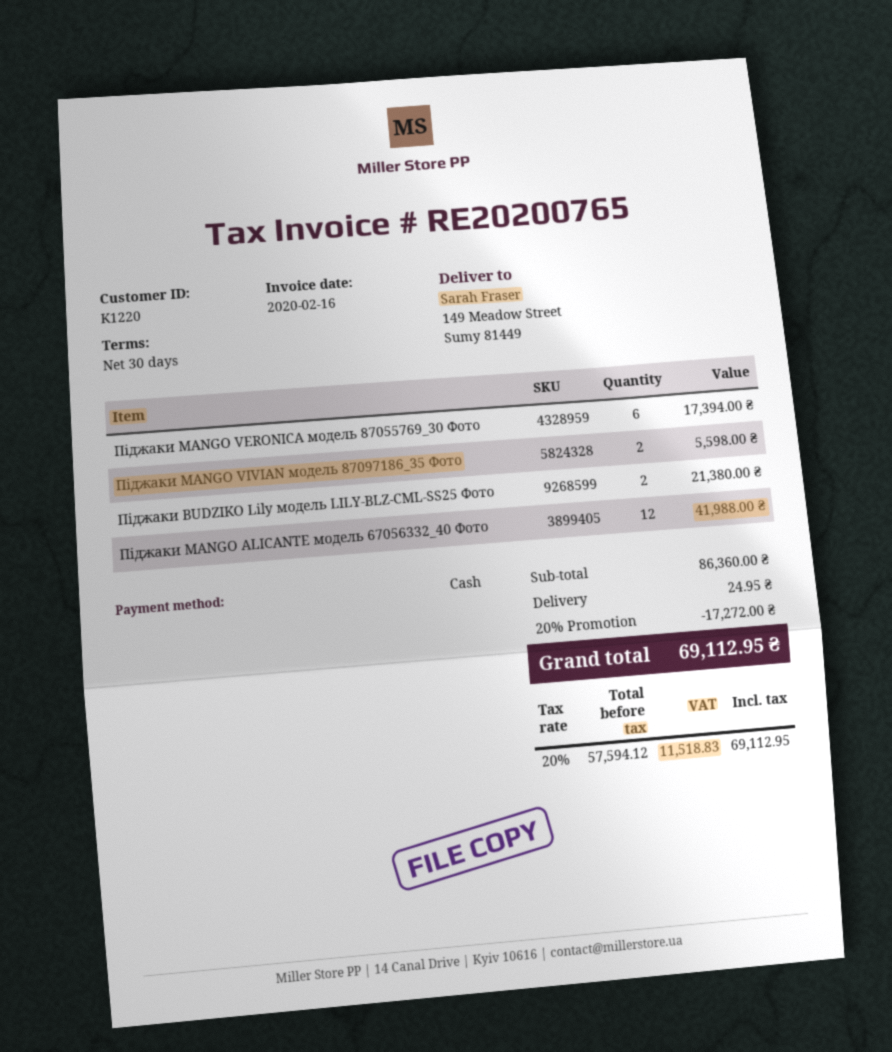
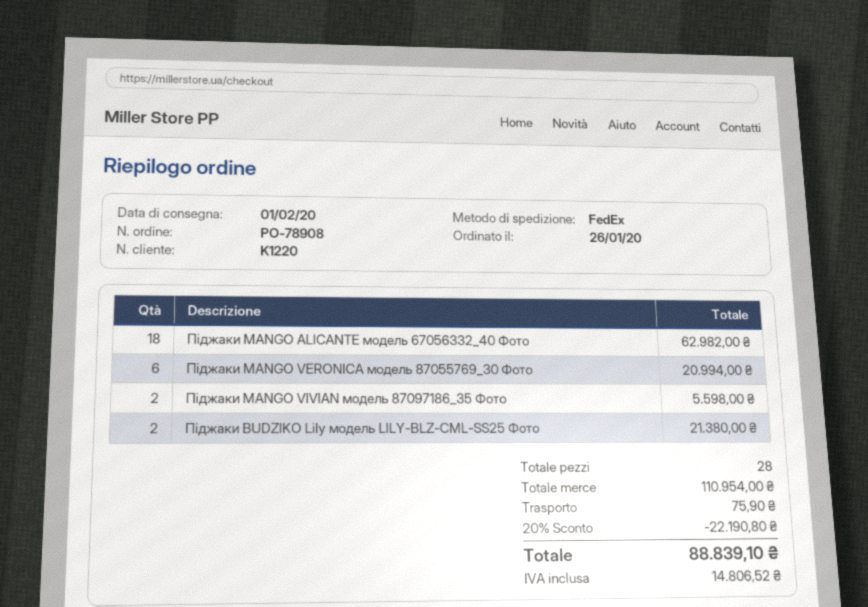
Піджаки MANGO VERONICA модель 87055769_30 Фото: 6 for 17394.00 -> 6 for 20994.00
Піджаки MANGO ALICANTE модель 67056332_40 Фото: 12 for 41988.00 -> 18 for 62982.00
subtotal: 86360.00 -> 110954.00
discount: 20% = 17272.00 -> 20% = 22190.80
shipping: 24.95 -> 75.90
tax: 11518.83 -> 14806.52
total: 69112.95 -> 88839.10

